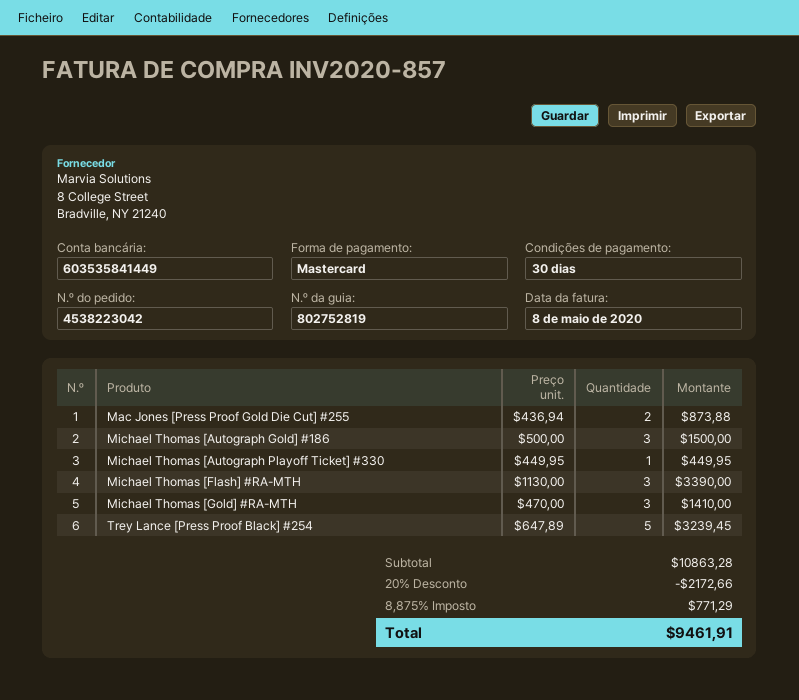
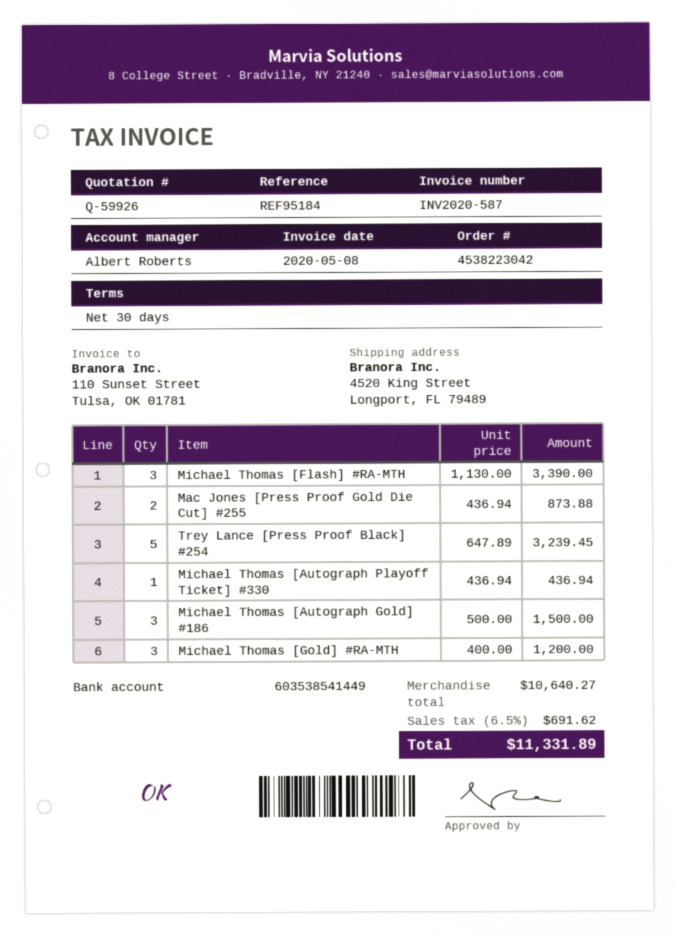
invoice number: INV2020-857 -> INV2020-587
bank account: 603535841449 -> 603538541449
Michael Thomas [Autograph Playoff Ticket] #330: 1 x 449.95 = 449.95 -> 1 x 436.94 = 436.94
Michael Thomas [Gold] #RA-MTH: 3 x 470.00 = 1410.00 -> 3 x 400.00 = 1200.00
subtotal: 10863.28 -> 10640.27
discount: 20% = 2172.66 -> none
tax: 8.875% = 771.29 -> 6.5% = 691.62
total: 9461.91 -> 11331.89

